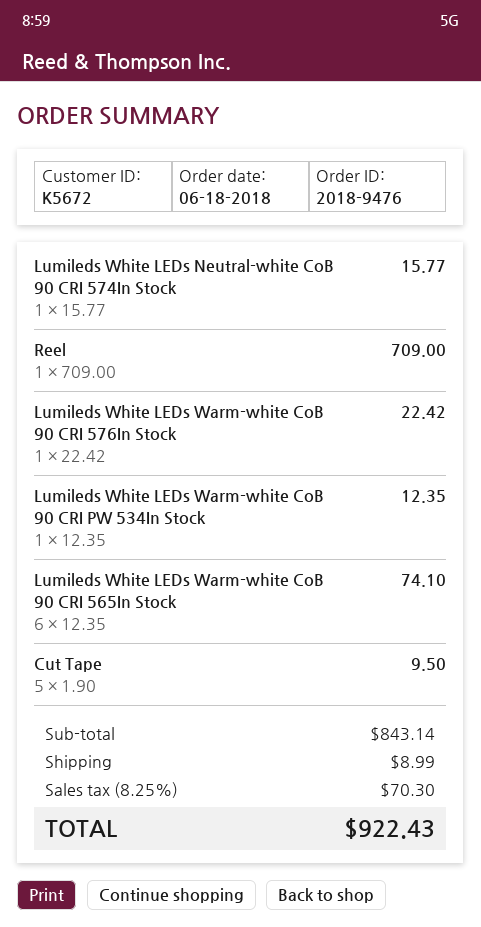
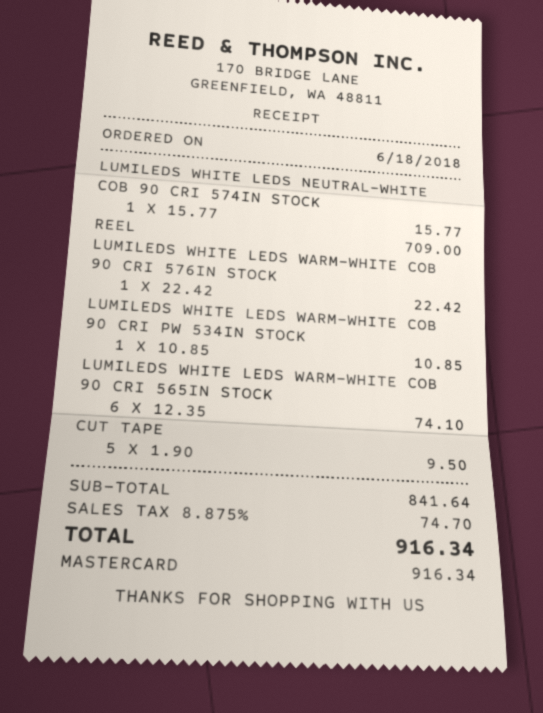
Lumileds White LEDs Warm-white CoB 90 CRI PW 534In Stock: 1 x 12.35 = 12.35 -> 1 x 10.85 = 10.85
subtotal: 843.14 -> 841.64
shipping: 8.99 -> none
tax: 8.25% = 70.30 -> 8.875% = 74.70
total: 922.43 -> 916.34

